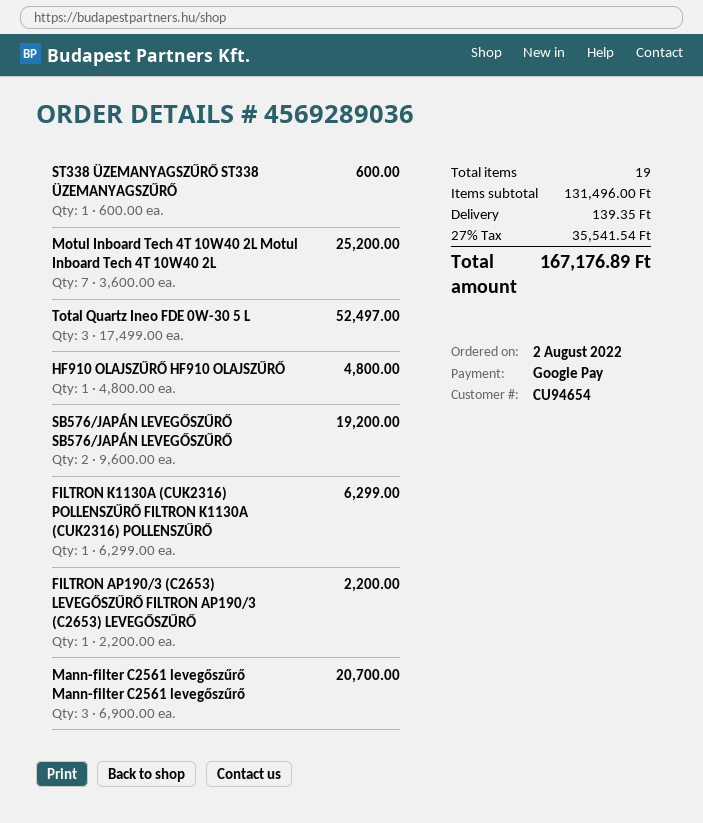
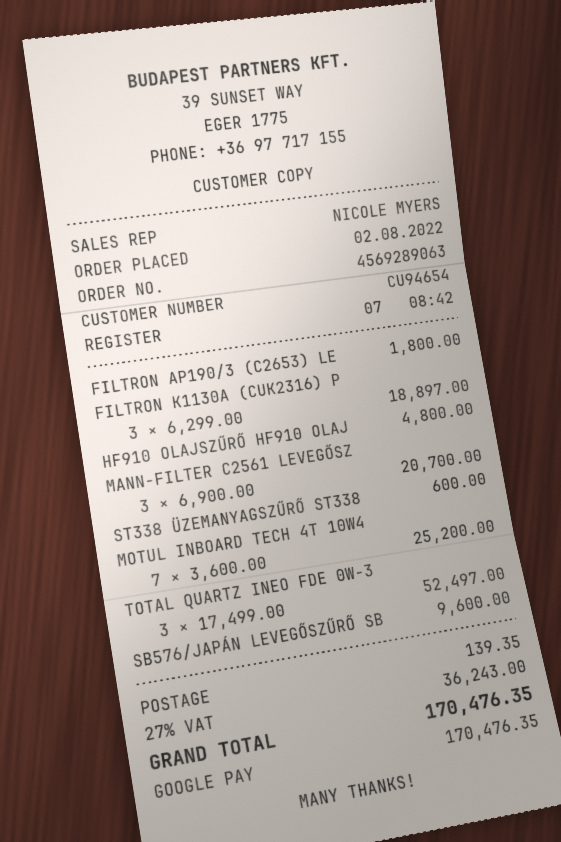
order number: 4569289036 -> 4569289063
SB576/JAPÁN LEVEGŐSZŰRŐ SB576/JAPÁN LEVEGŐSZŰRŐ: 2 x 9600.00 = 19200.00 -> 1 x 9600.00 = 9600.00
FILTRON K1130A (CUK2316) POLLENSZŰRŐ FILTRON K1130A (CUK2316) POLLENSZŰRŐ: 1 x 6299.00 = 6299.00 -> 3 x 6299.00 = 18897.00
FILTRON AP190/3 (C2653) LEVEGŐSZŰRŐ FILTRON AP190/3 (C2653) LEVEGŐSZŰRŐ: 1 x 2200.00 = 2200.00 -> 1 x 1800.00 = 1800.00
tax: 27% = 35541.54 -> 27% = 36243.00
total: 167176.89 -> 170476.35

